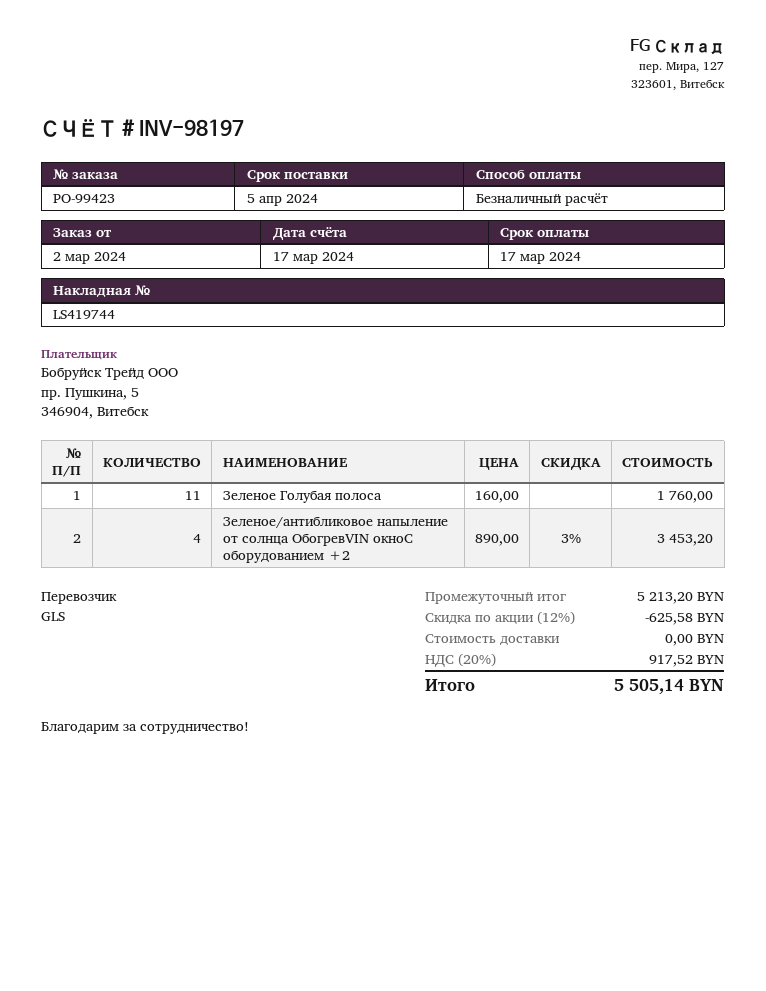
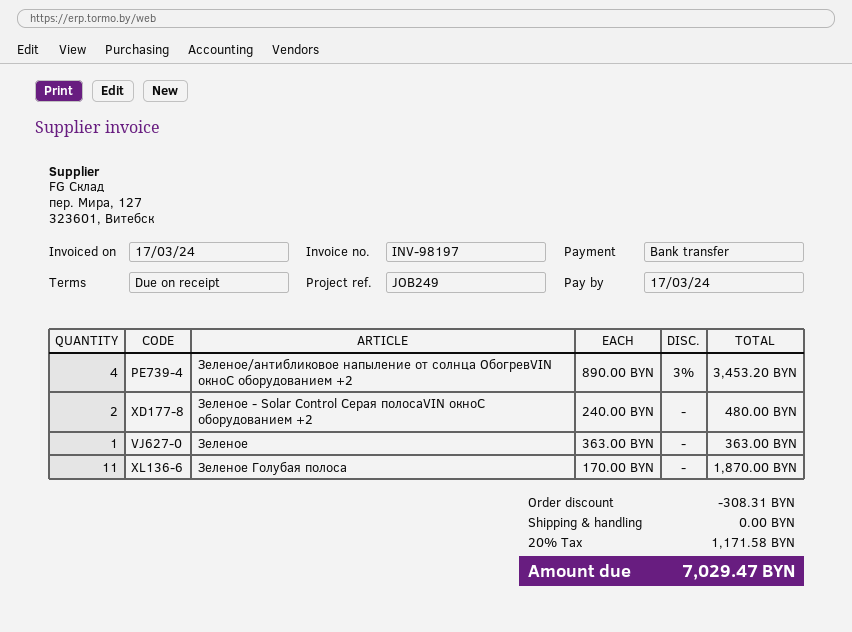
Зеленое Голубая полоса: 11 x 160.00 = 1760.00 -> 11 x 170.00 = 1870.00
Зеленое - Solar Control Серая полосаVIN окноС оборудованием +2: none -> 2 x 240.00 = 480.00
Зеленое: none -> 1 x 363.00 = 363.00
discount: 625.58 -> 308.31
tax: 20% = 917.52 -> 20% = 1171.58
total: 5505.14 -> 7029.47

